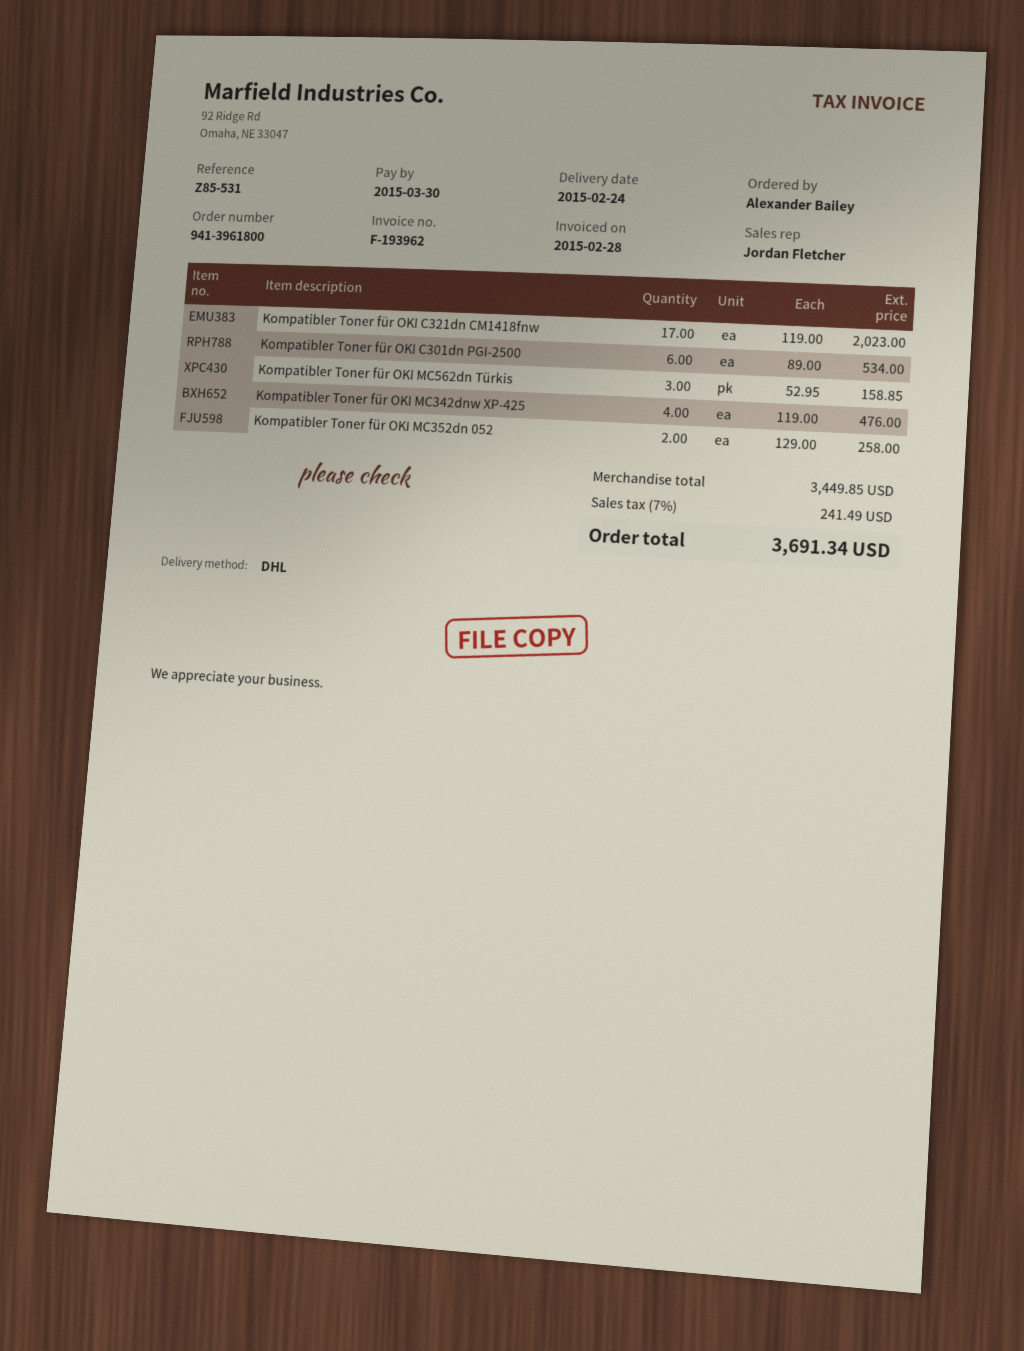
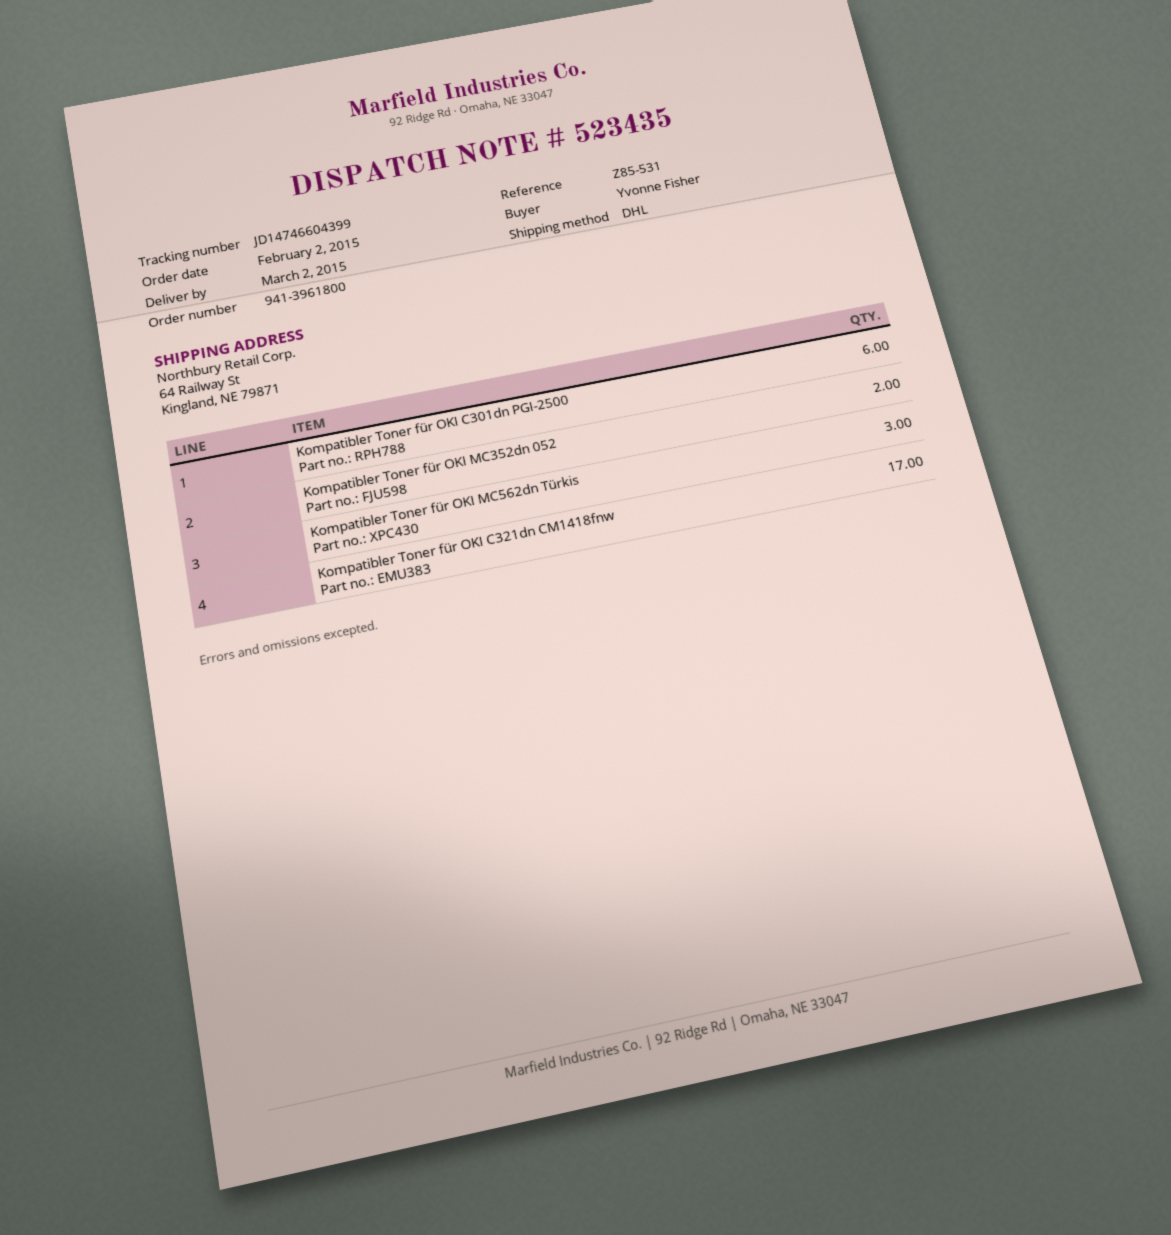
delivery date: 2015-02-24 -> 2015-03-02
ordered by: Alexander Bailey -> Yvonne Fisher
Kompatibler Toner für OKI MC342dnw XP-425: 4 -> none

